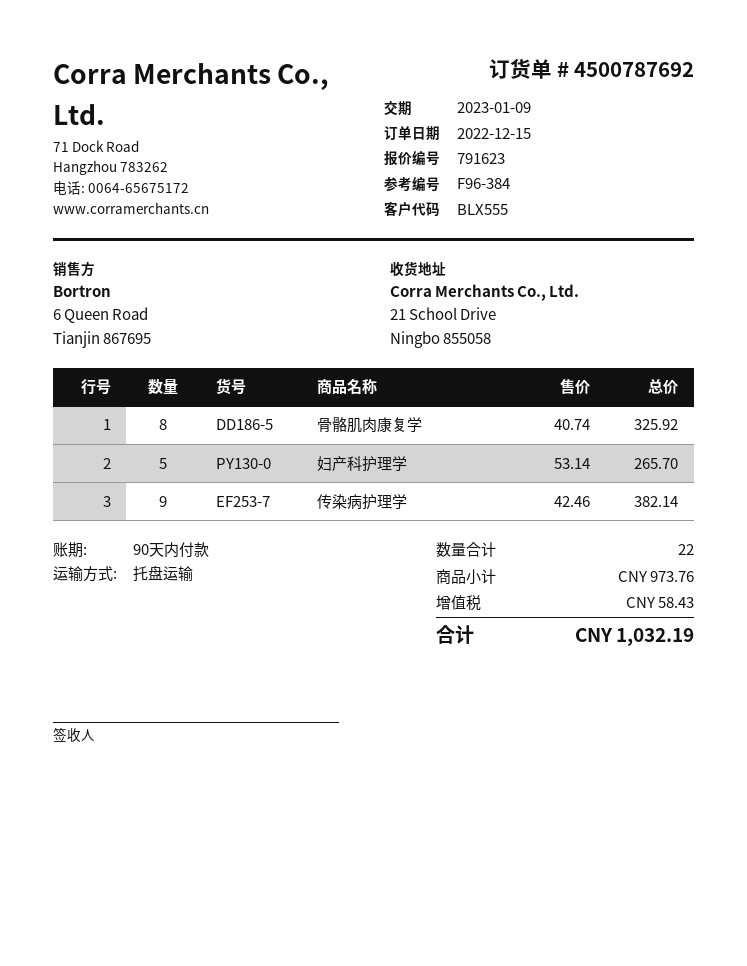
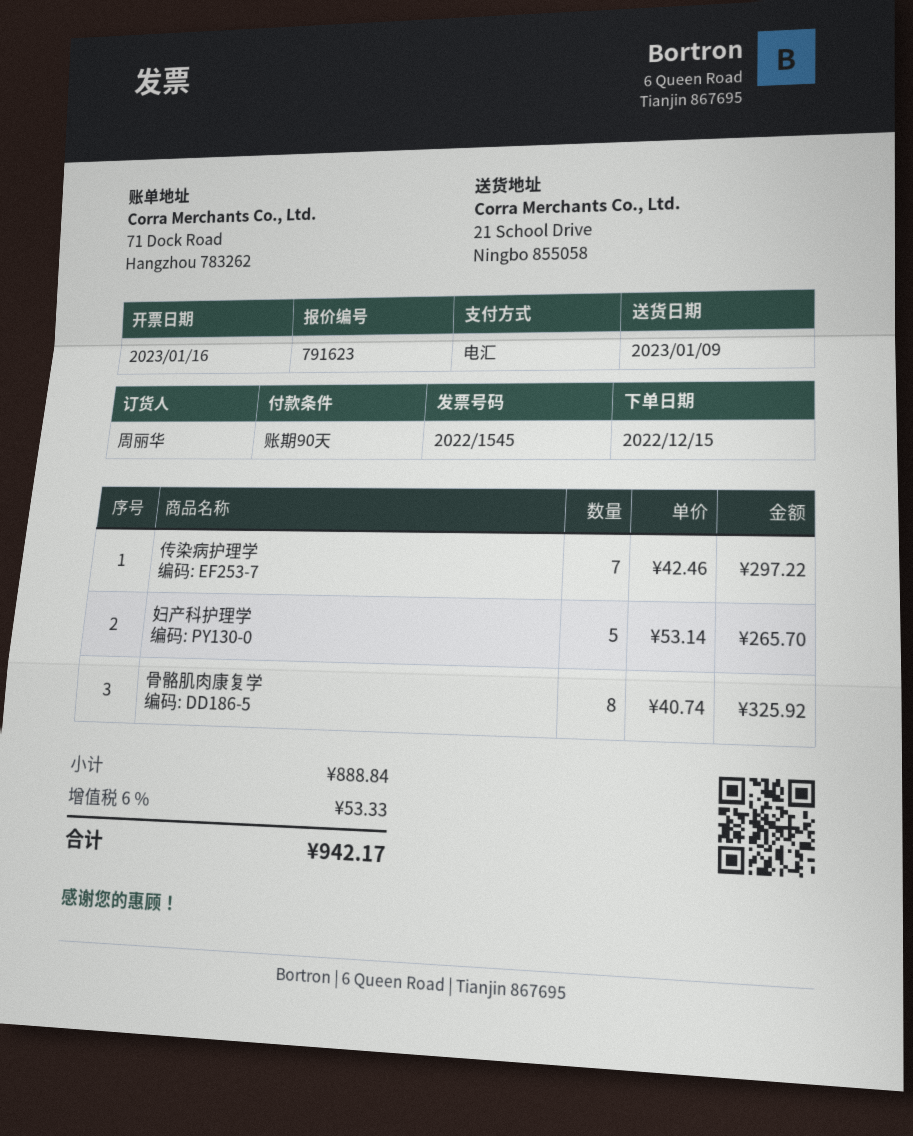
传染病护理学: 9 x 42.46 = 382.14 -> 7 x 42.46 = 297.22
subtotal: 973.76 -> 888.84
tax: 58.43 -> 53.33
total: 1032.19 -> 942.17

